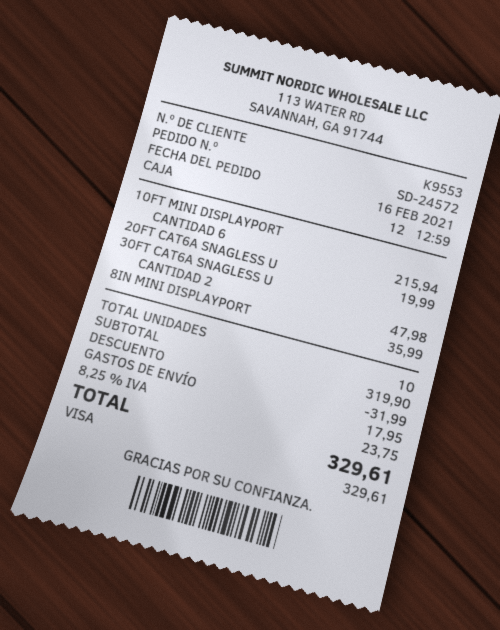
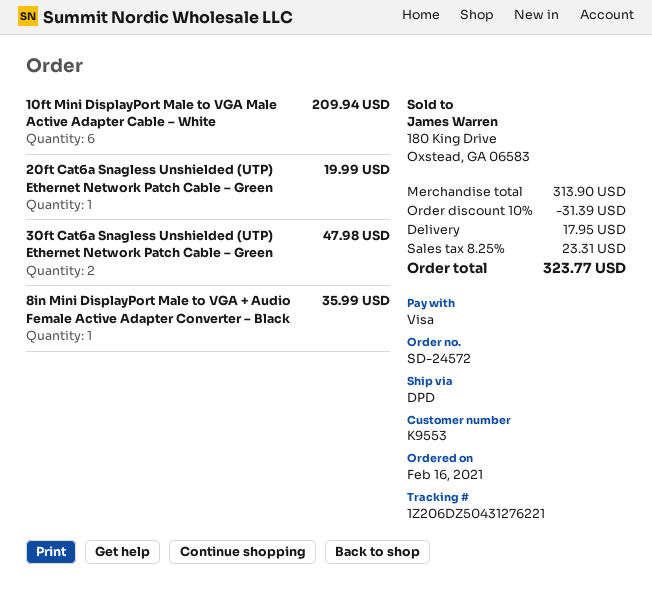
10FT MINI DISPLAYPORT: 6 for 215.94 -> 6 for 209.94
subtotal: 319.90 -> 313.90
discount: 31.99 -> 31.39
tax: 8.25% = 23.75 -> 8.25% = 23.31
total: 329.61 -> 323.77

